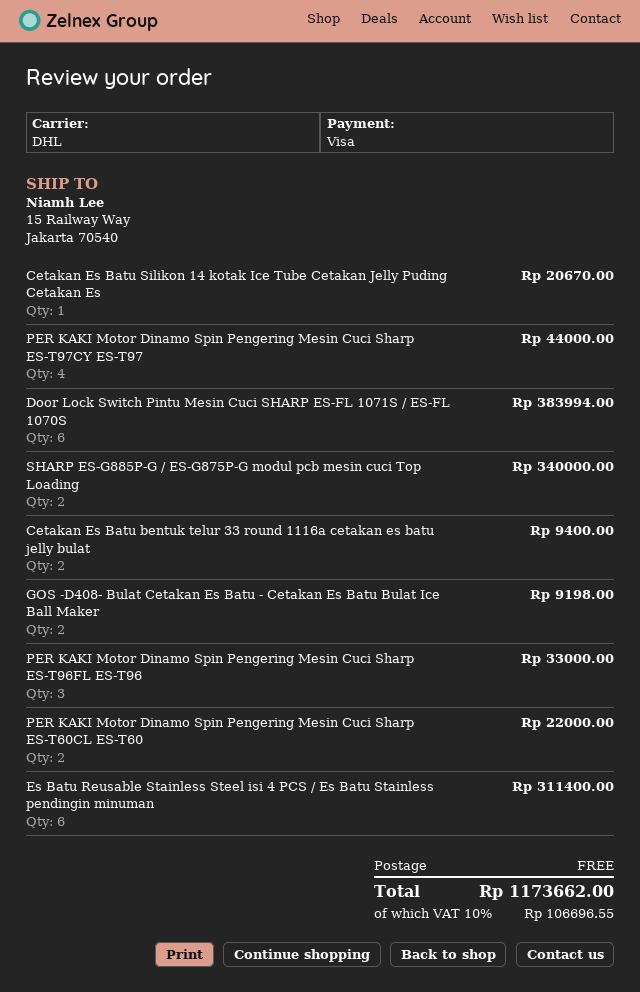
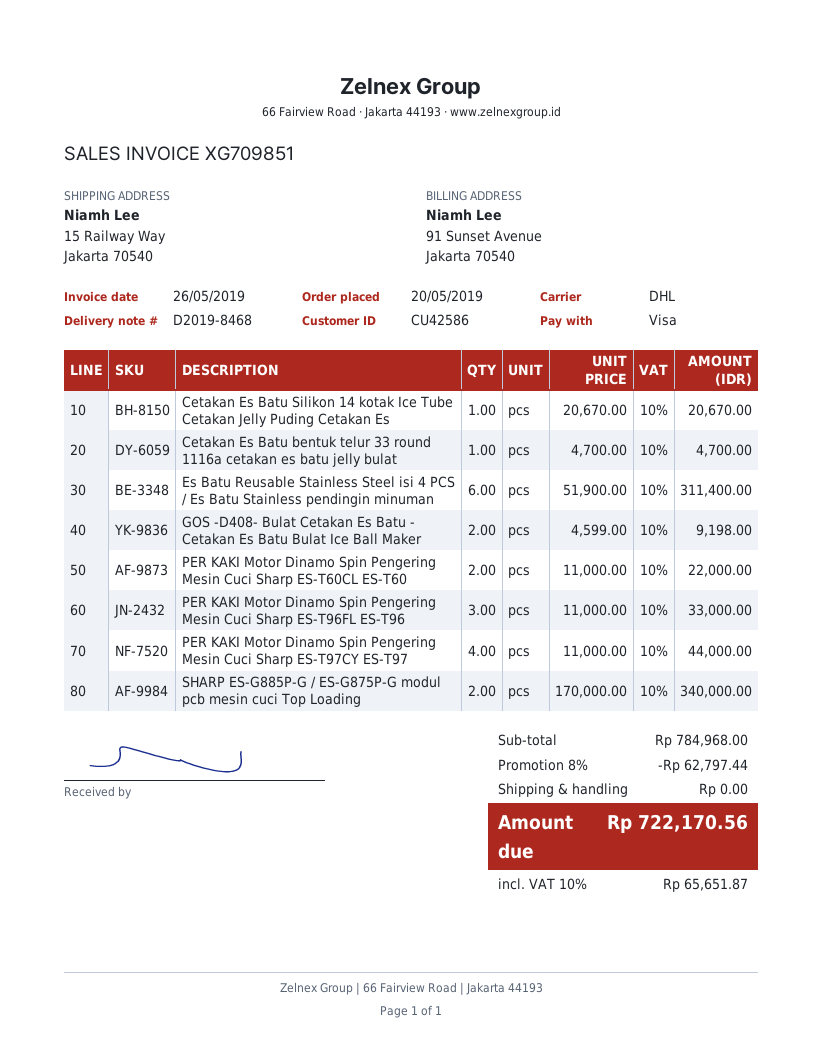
Door Lock Switch Pintu Mesin Cuci SHARP ES-FL 1071S / ES-FL 1070S: 6 for 383994.00 -> none
Cetakan Es Batu bentuk telur 33 round 1116a cetakan es batu jelly bulat: 2 for 9400.00 -> 1 for 4700.00
discount: none -> 8% = 62797.44
tax: 10% = 106696.55 -> 10% = 65651.87
total: 1173662.00 -> 722170.56

